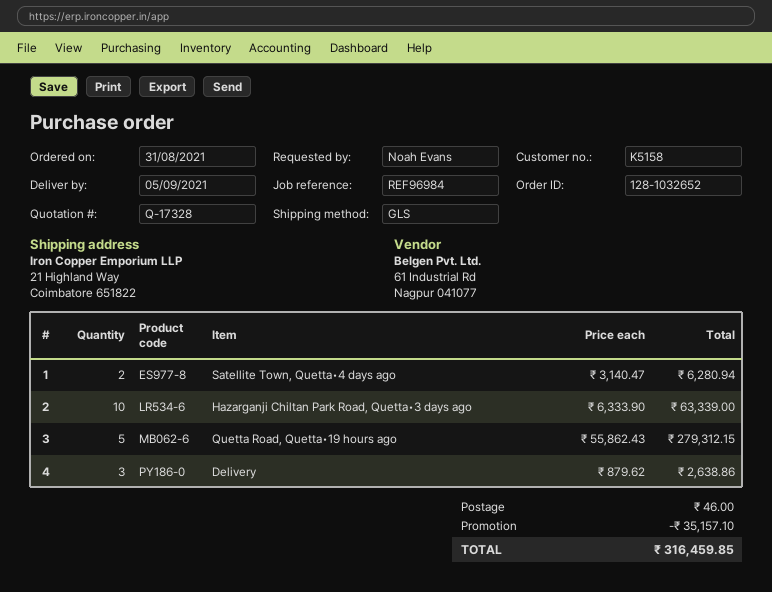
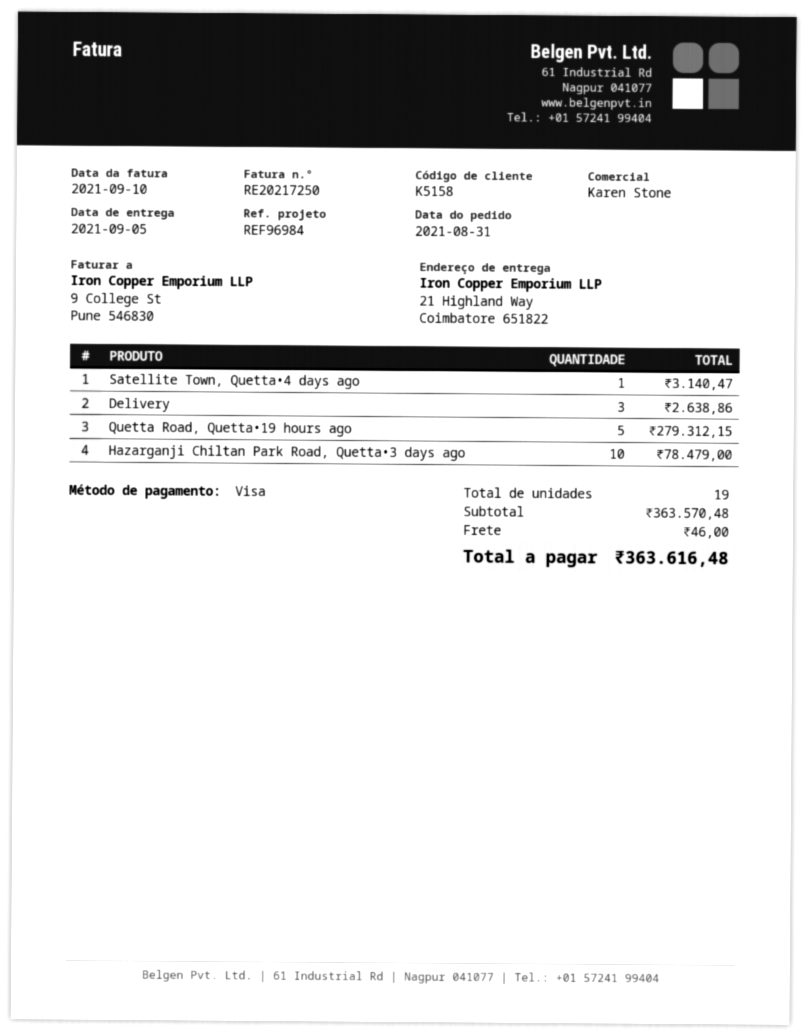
Satellite Town, Quetta•4 days ago: 2 for 6280.94 -> 1 for 3140.47
Hazarganji Chiltan Park Road, Quetta•3 days ago: 10 for 63339.00 -> 10 for 78479.00
discount: 35157.10 -> none
total: 316459.85 -> 363616.48

